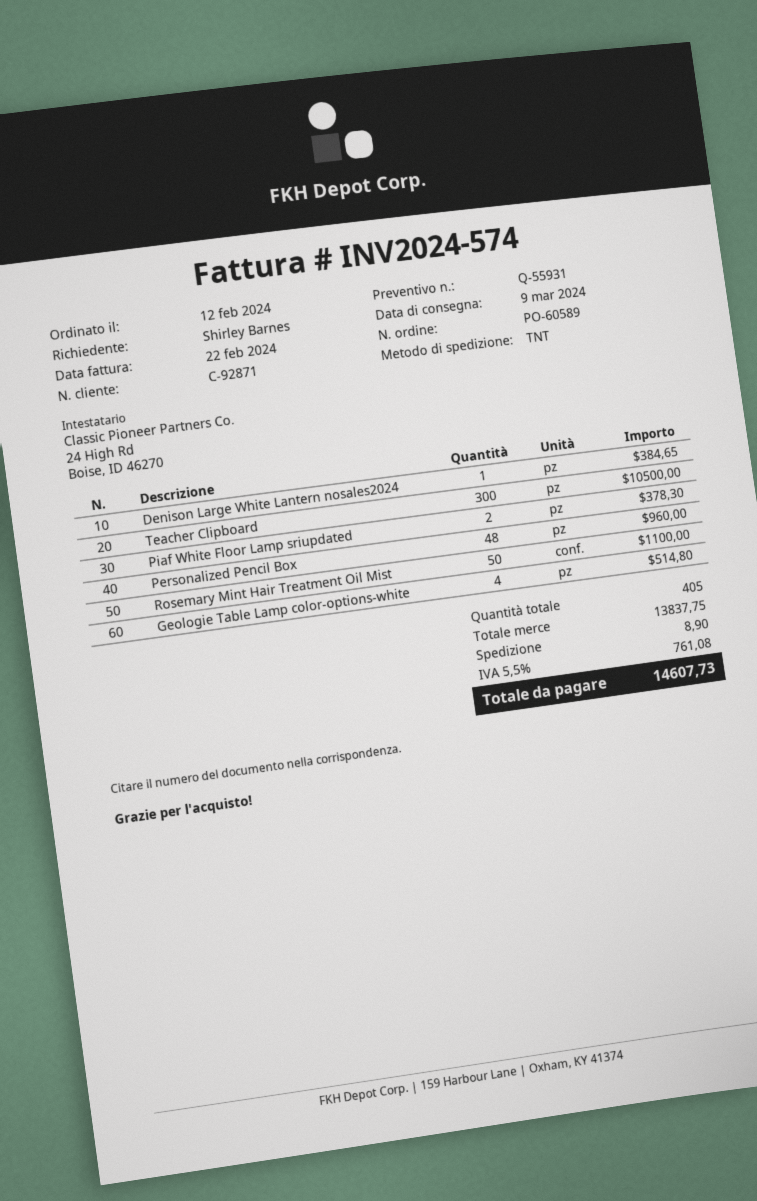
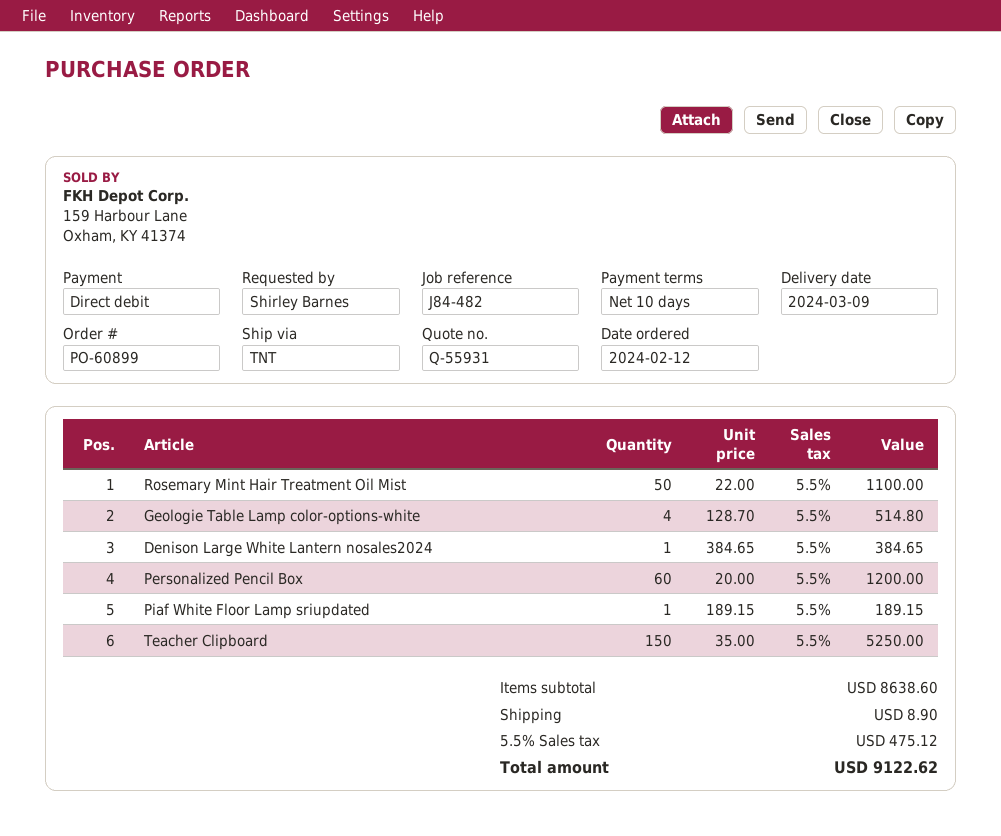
order number: PO-60589 -> PO-60899
Teacher Clipboard: 300 for 10500.00 -> 150 for 5250.00
Piaf White Floor Lamp sriupdated: 2 for 378.30 -> 1 for 189.15
Personalized Pencil Box: 48 for 960.00 -> 60 for 1200.00
subtotal: 13837.75 -> 8638.60
tax: 5.5% = 761.08 -> 5.5% = 475.12
total: 14607.73 -> 9122.62

